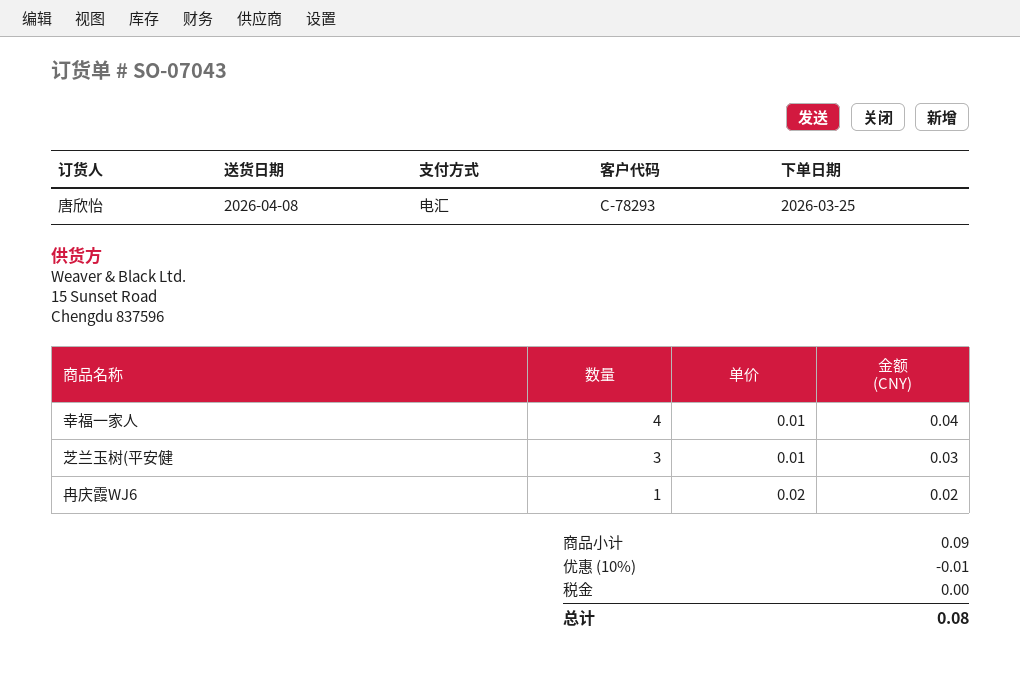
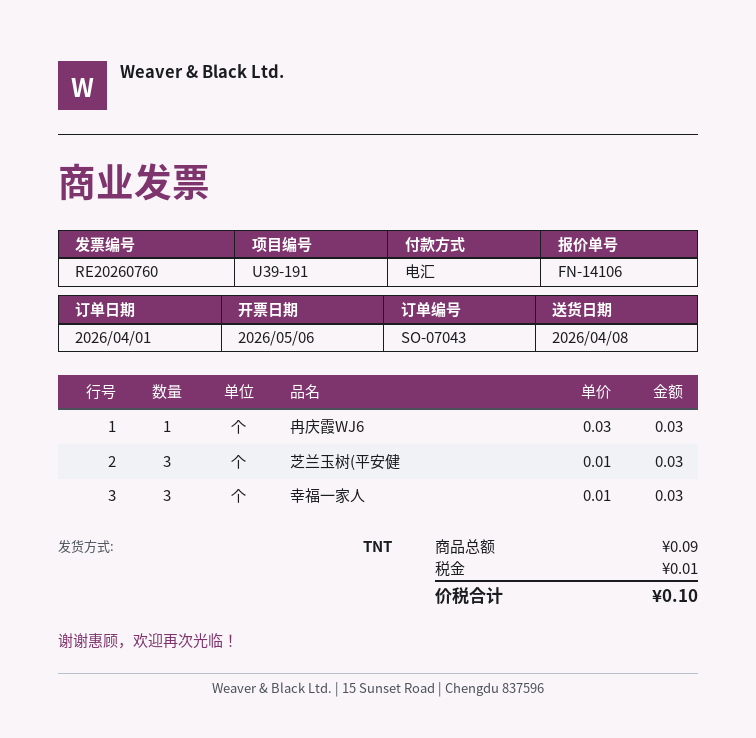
order date: 2026-03-25 -> 2026-04-01
幸福一家人: 4 x 0.01 = 0.04 -> 3 x 0.01 = 0.03
冉庆霞WJ6: 1 x 0.02 = 0.02 -> 1 x 0.03 = 0.03
discount: 10% = 0.01 -> none
tax: 0.00 -> 0.01
total: 0.08 -> 0.10

